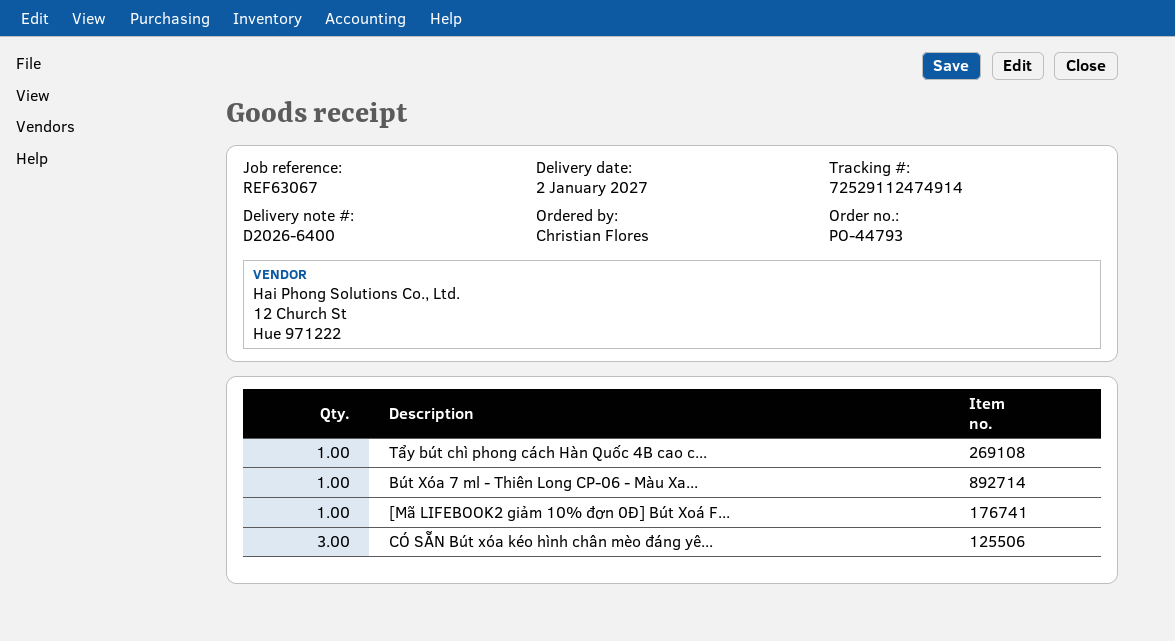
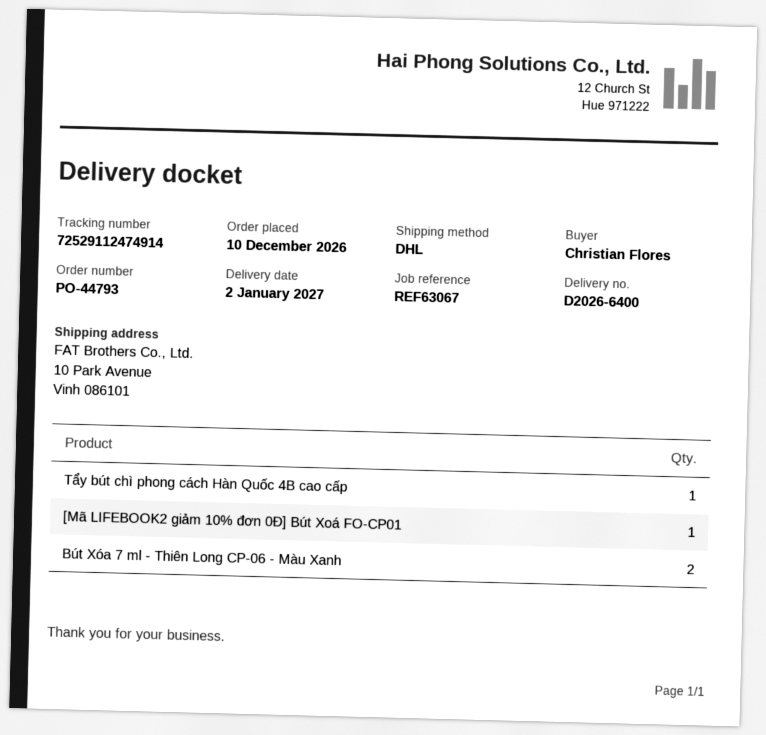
Bút Xóa 7 ml - Thiên Long CP-06 - Màu Xa...: 1 -> 2
CÓ SẴN Bút xóa kéo hình chân mèo đáng yê...: 3 -> none

